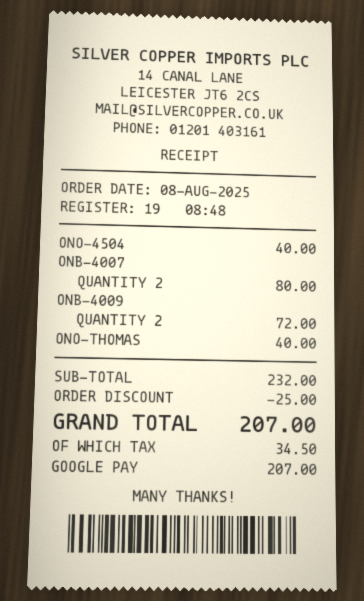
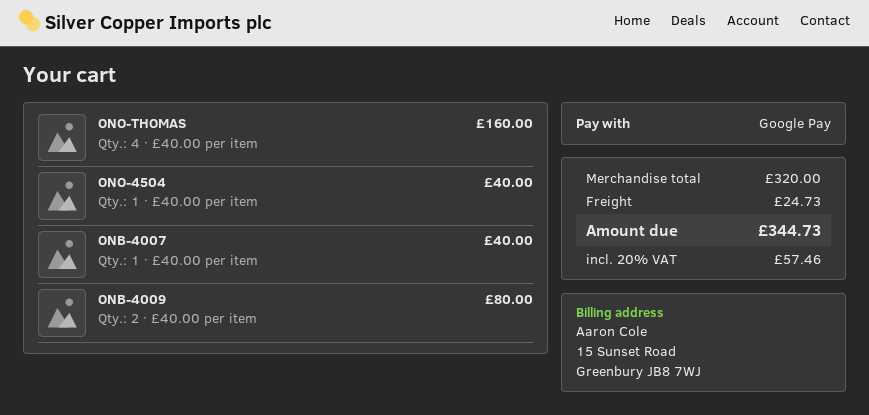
ONB-4007: 2 for 80.00 -> 1 for 40.00
ONB-4009: 2 for 72.00 -> 2 for 80.00
ONO-THOMAS: 1 for 40.00 -> 4 for 160.00
subtotal: 232.00 -> 320.00
discount: 25.00 -> none
shipping: none -> 24.73
tax: 34.50 -> 57.46
total: 207.00 -> 344.73

